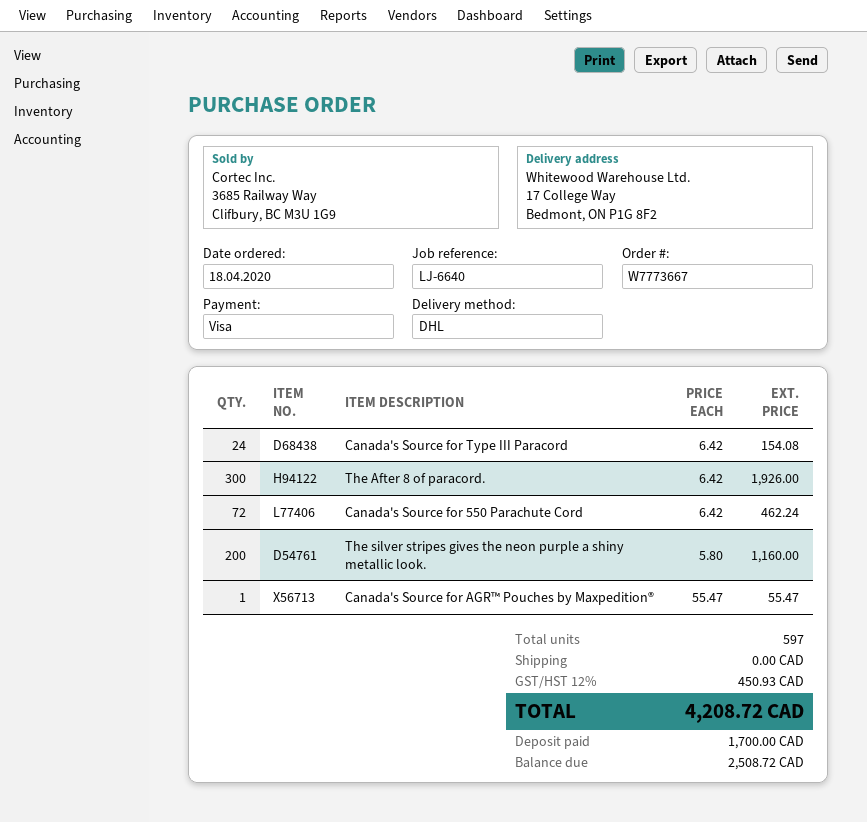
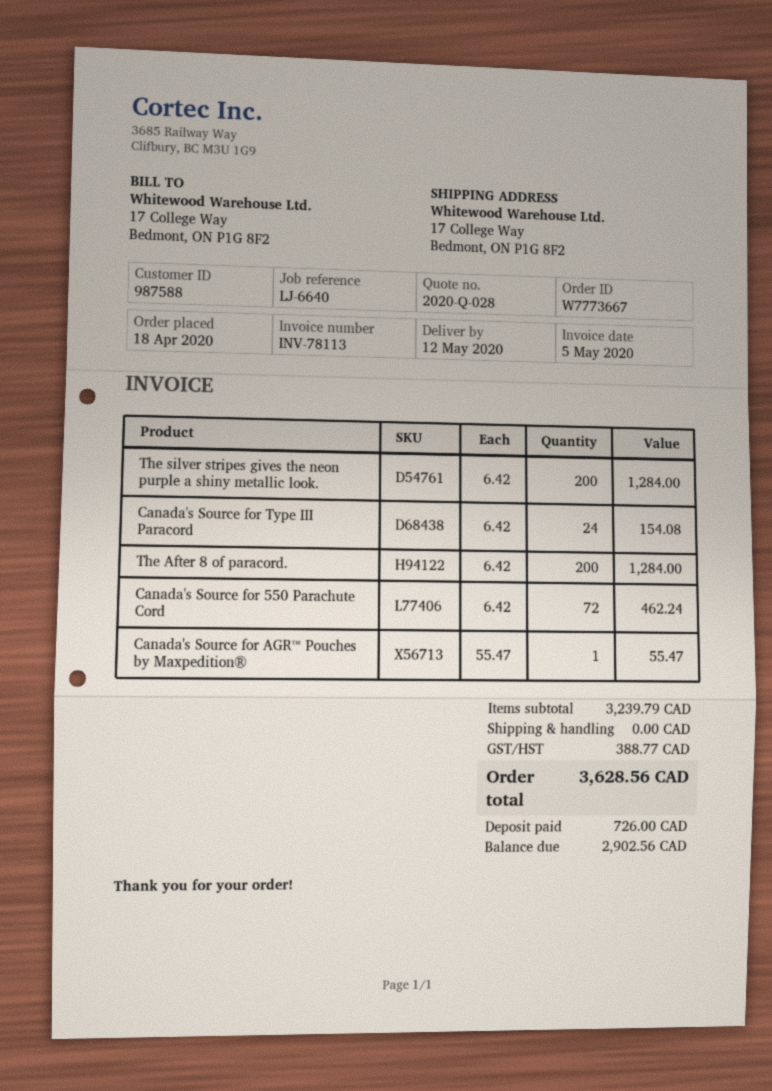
The After 8 of paracord.: 300 x 6.42 = 1926.00 -> 200 x 6.42 = 1284.00
The silver stripes gives the neon purple a shiny metallic look.: 200 x 5.80 = 1160.00 -> 200 x 6.42 = 1284.00
tax: 450.93 -> 388.77
total: 4208.72 -> 3628.56
deposit: 1700.00 -> 726.00
balance: 2508.72 -> 2902.56

